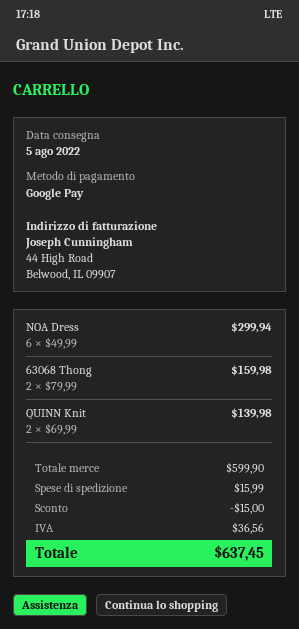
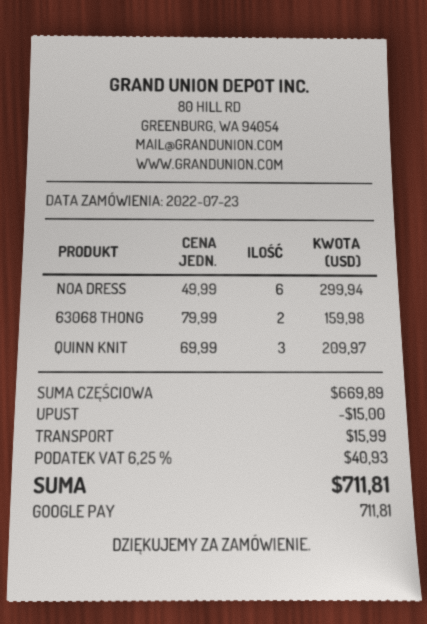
QUINN Knit: 2 x 69.99 = 139.98 -> 3 x 69.99 = 209.97
subtotal: 599.90 -> 669.89
tax: 36.56 -> 40.93
total: 637.45 -> 711.81

